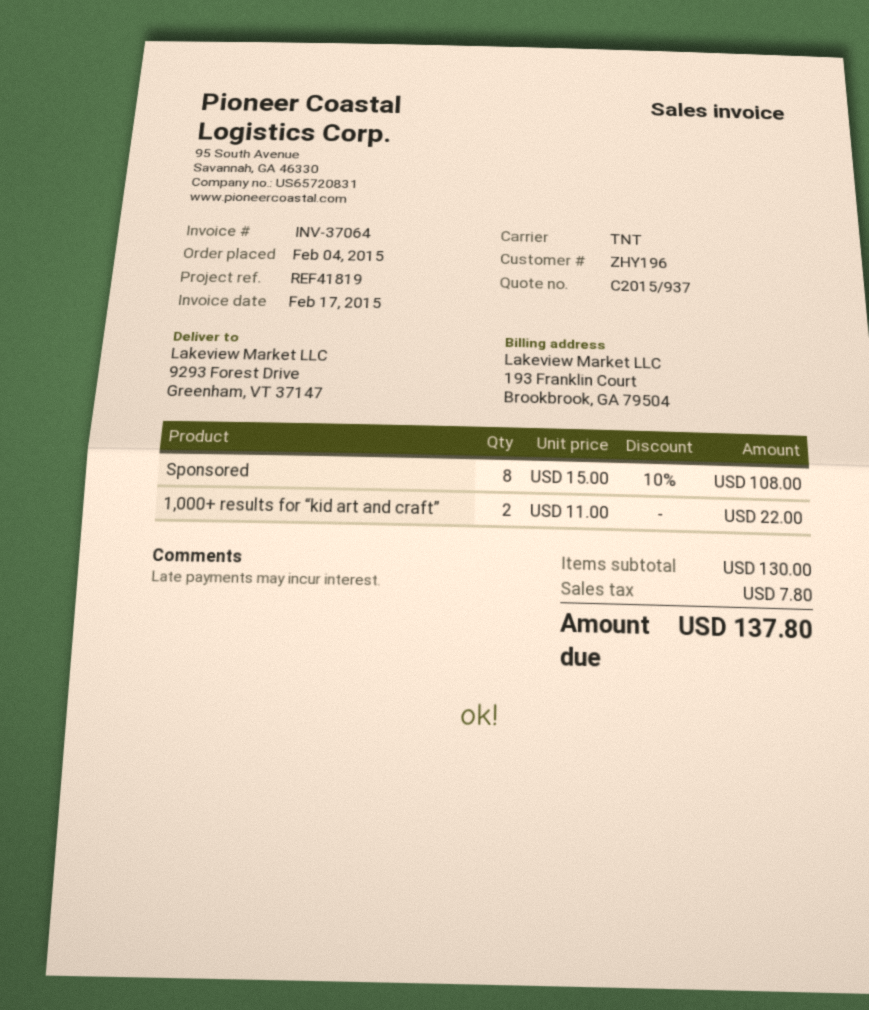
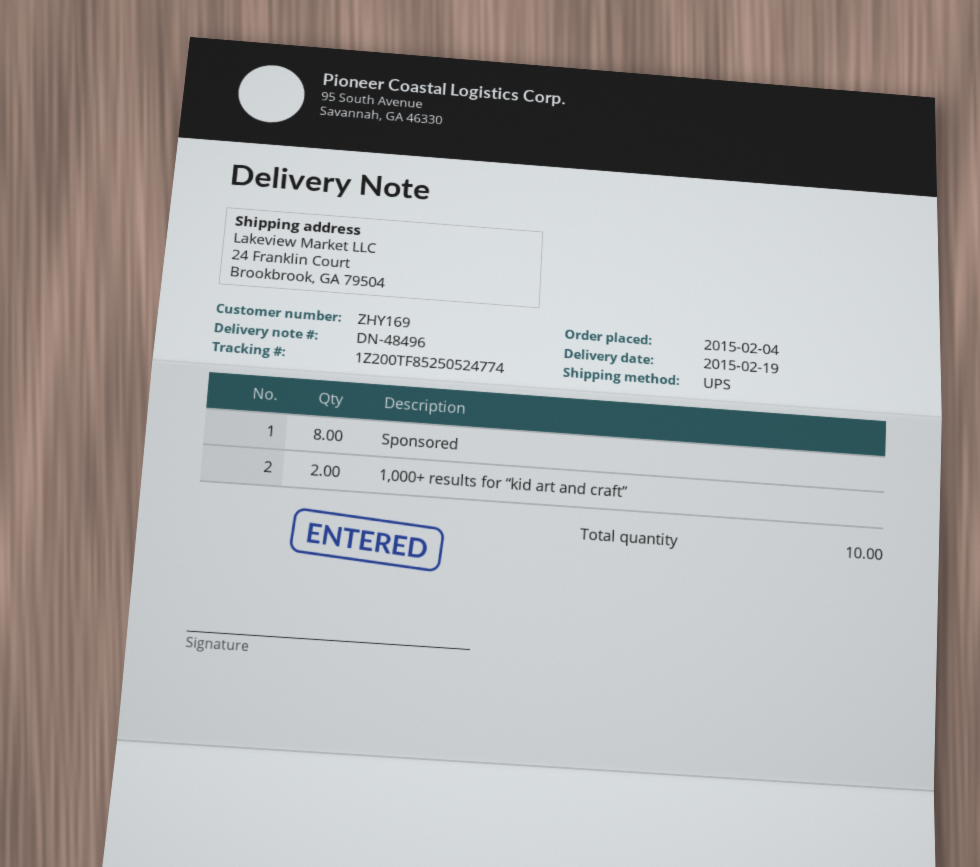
customer number: ZHY196 -> ZHY169
shipping method: TNT -> UPS
ship to: 9293 Forest Drive, Greenham, VT 37147 -> 24 Franklin Court, Brookbrook, GA 79504

